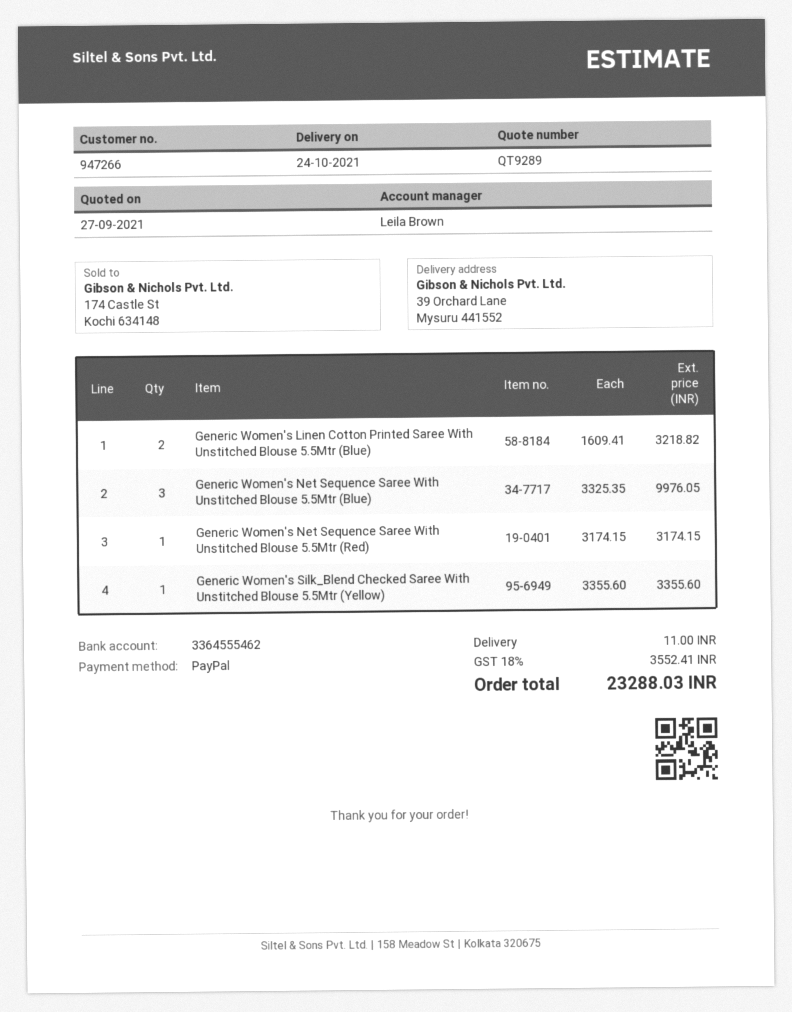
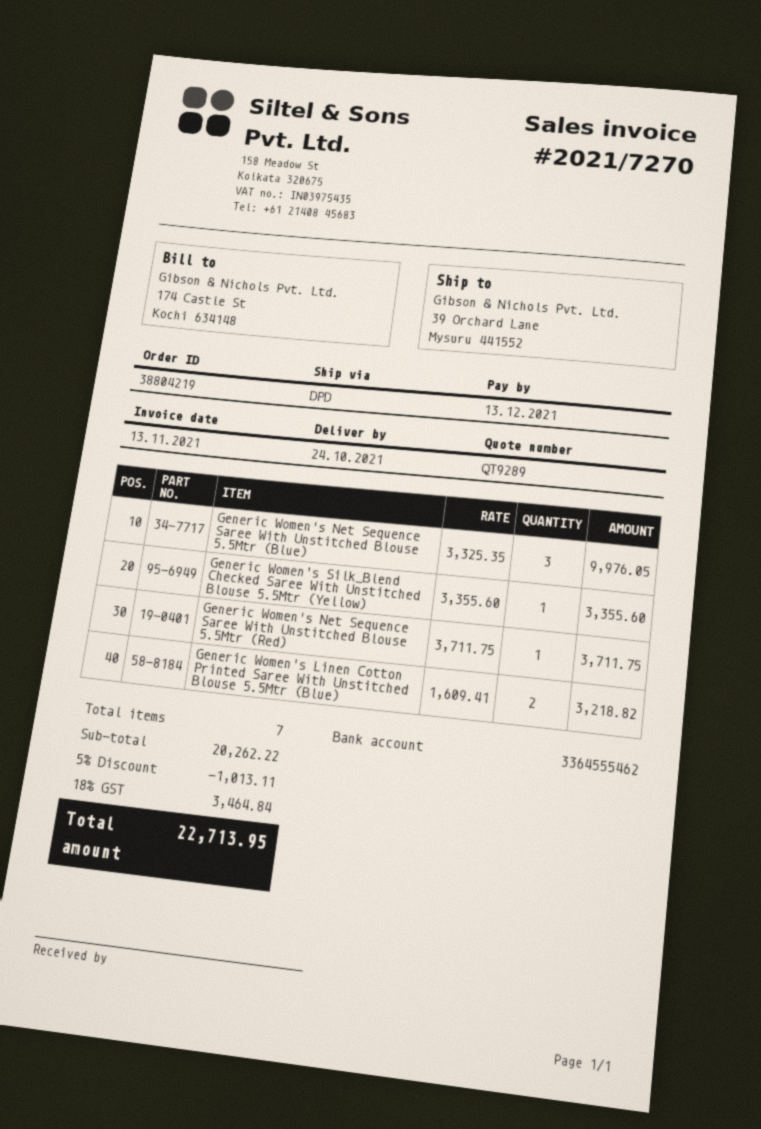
Generic Women's Net Sequence Saree With Unstitched Blouse 5.5Mtr (Red): 1 x 3174.15 = 3174.15 -> 1 x 3711.75 = 3711.75
discount: none -> 5% = 1013.11
shipping: 11.00 -> none
tax: 18% = 3552.41 -> 18% = 3464.84
total: 23288.03 -> 22713.95

